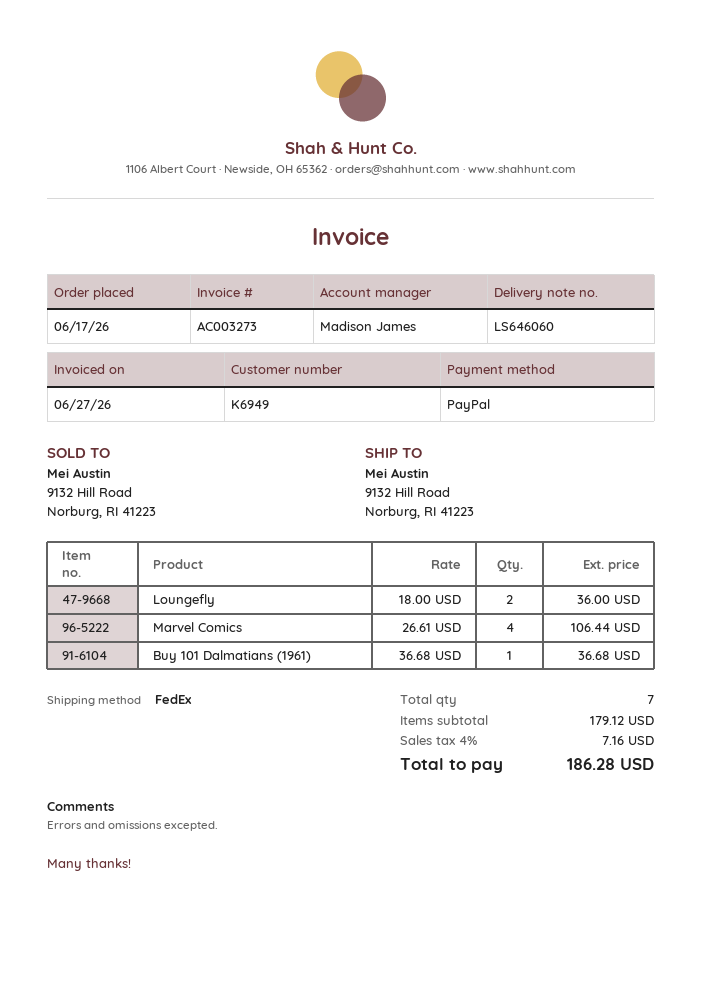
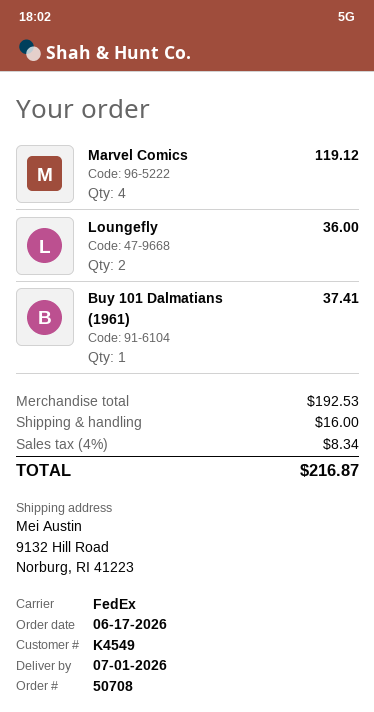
customer number: K6949 -> K4549
Marvel Comics: 4 for 106.44 -> 4 for 119.12
Buy 101 Dalmatians (1961): 1 for 36.68 -> 1 for 37.41
subtotal: 179.12 -> 192.53
shipping: none -> 16.00
tax: 4% = 7.16 -> 4% = 8.34
total: 186.28 -> 216.87

